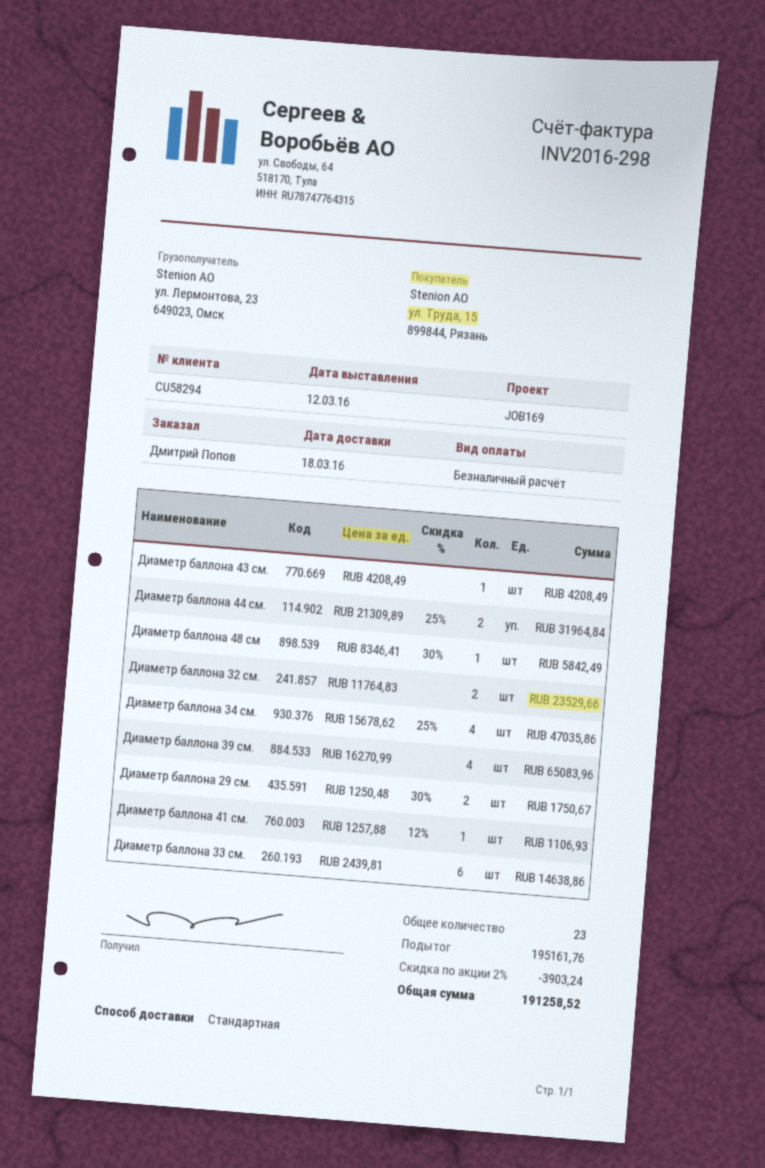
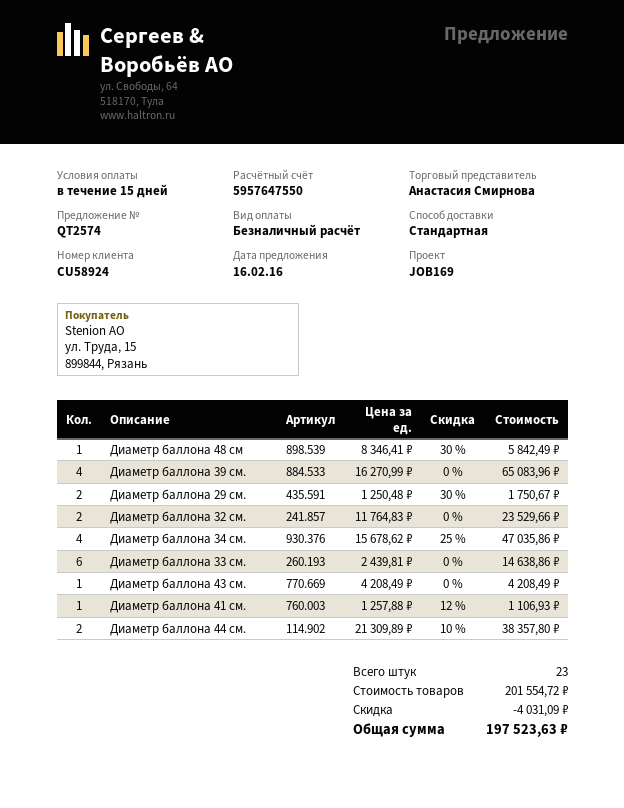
customer number: CU58294 -> CU58924
Диаметр баллона 44 см.: 2 x 21309.89 - 25% = 31964.84 -> 2 x 21309.89 - 10% = 38357.80
subtotal: 195161.76 -> 201554.72
discount: 3903.24 -> 4031.09
total: 191258.52 -> 197523.63

